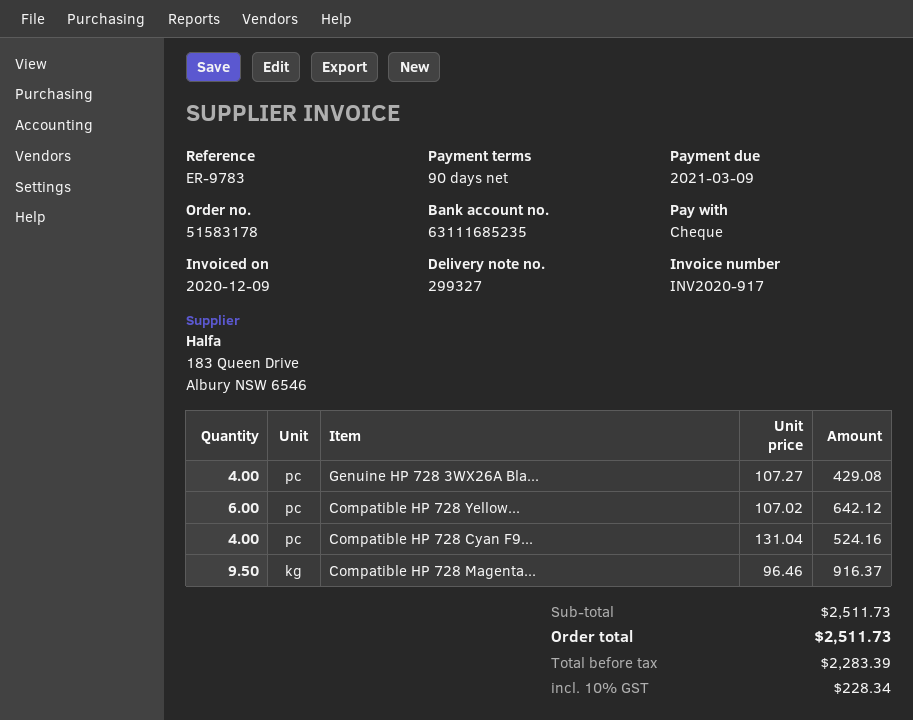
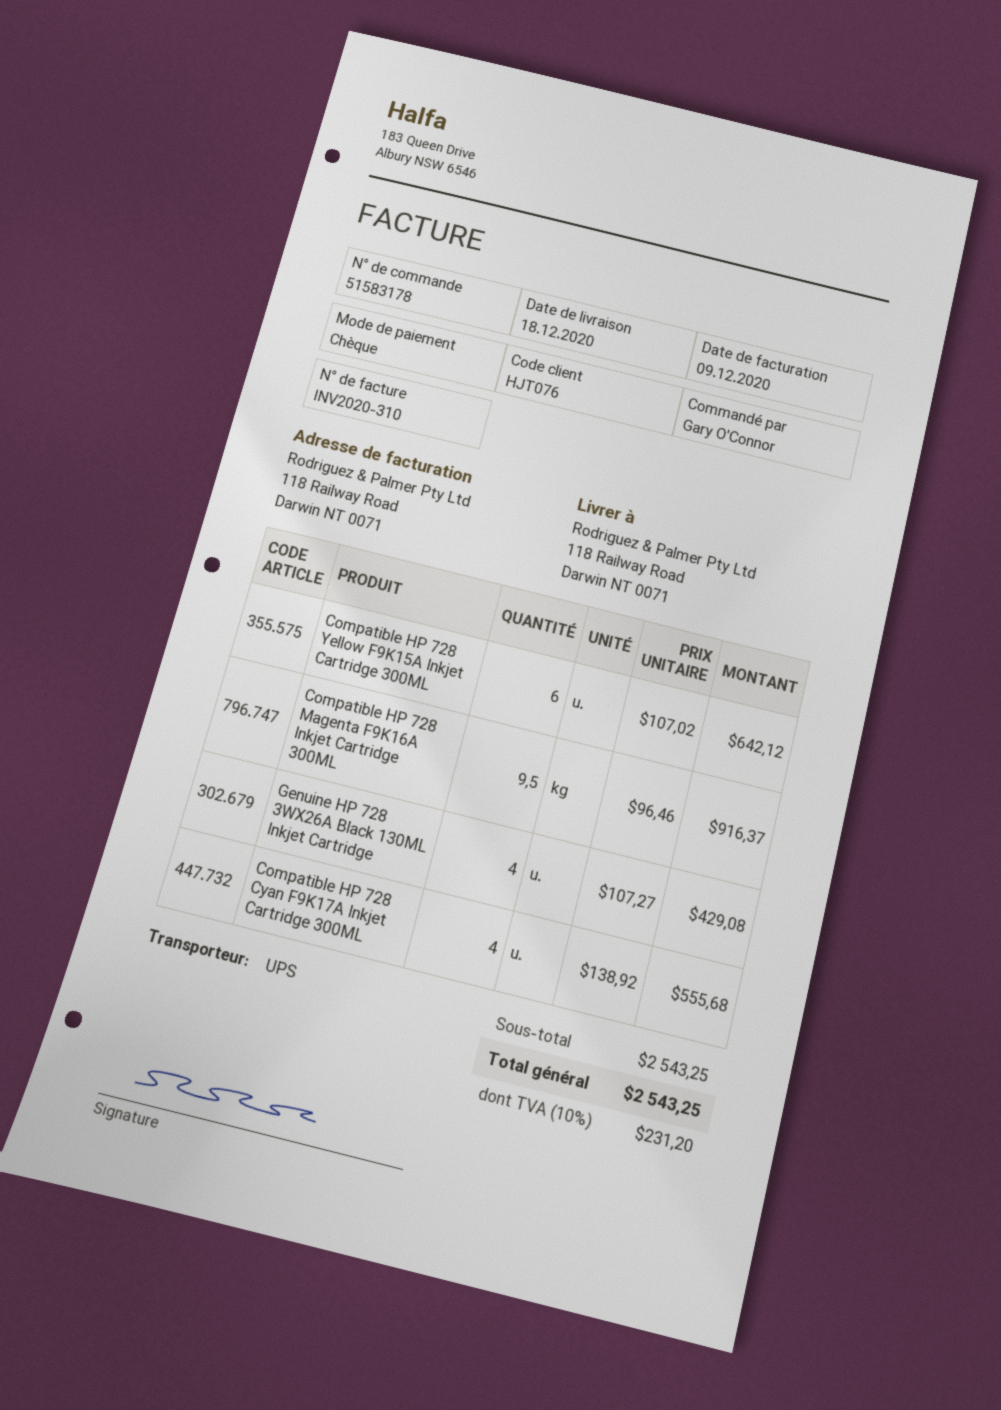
invoice number: INV2020-917 -> INV2020-310
Compatible HP 728 Cyan F9...: 4 x 131.04 = 524.16 -> 4 x 138.92 = 555.68
subtotal: 2511.73 -> 2543.25
tax: 10% = 228.34 -> 10% = 231.20
total: 2511.73 -> 2543.25

